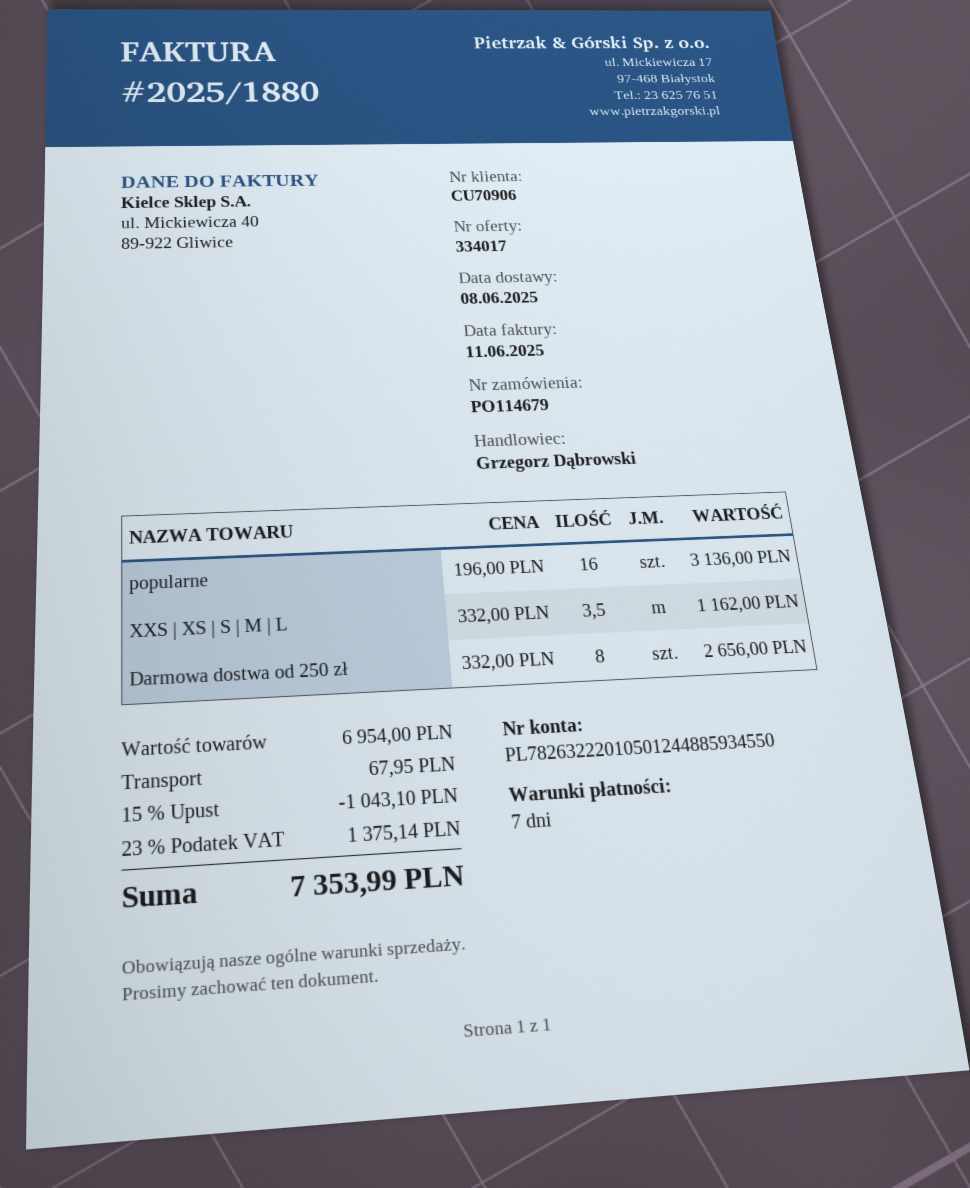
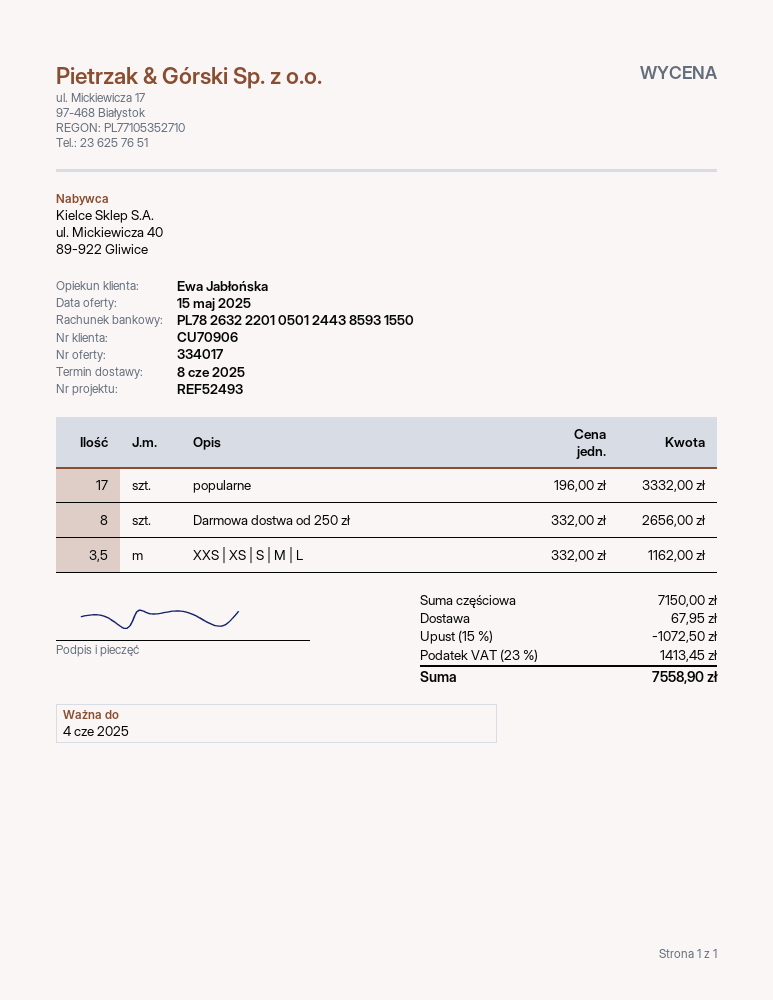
sales rep: Grzegorz Dąbrowski -> Ewa Jabłońska
bank account: PL78263222010501244885934550 -> PL78263222010501244385931550
popularne: 16 x 196.00 = 3136.00 -> 17 x 196.00 = 3332.00
subtotal: 6954.00 -> 7150.00
discount: 15% = 1043.10 -> 15% = 1072.50
tax: 23% = 1375.14 -> 23% = 1413.45
total: 7353.99 -> 7558.90

